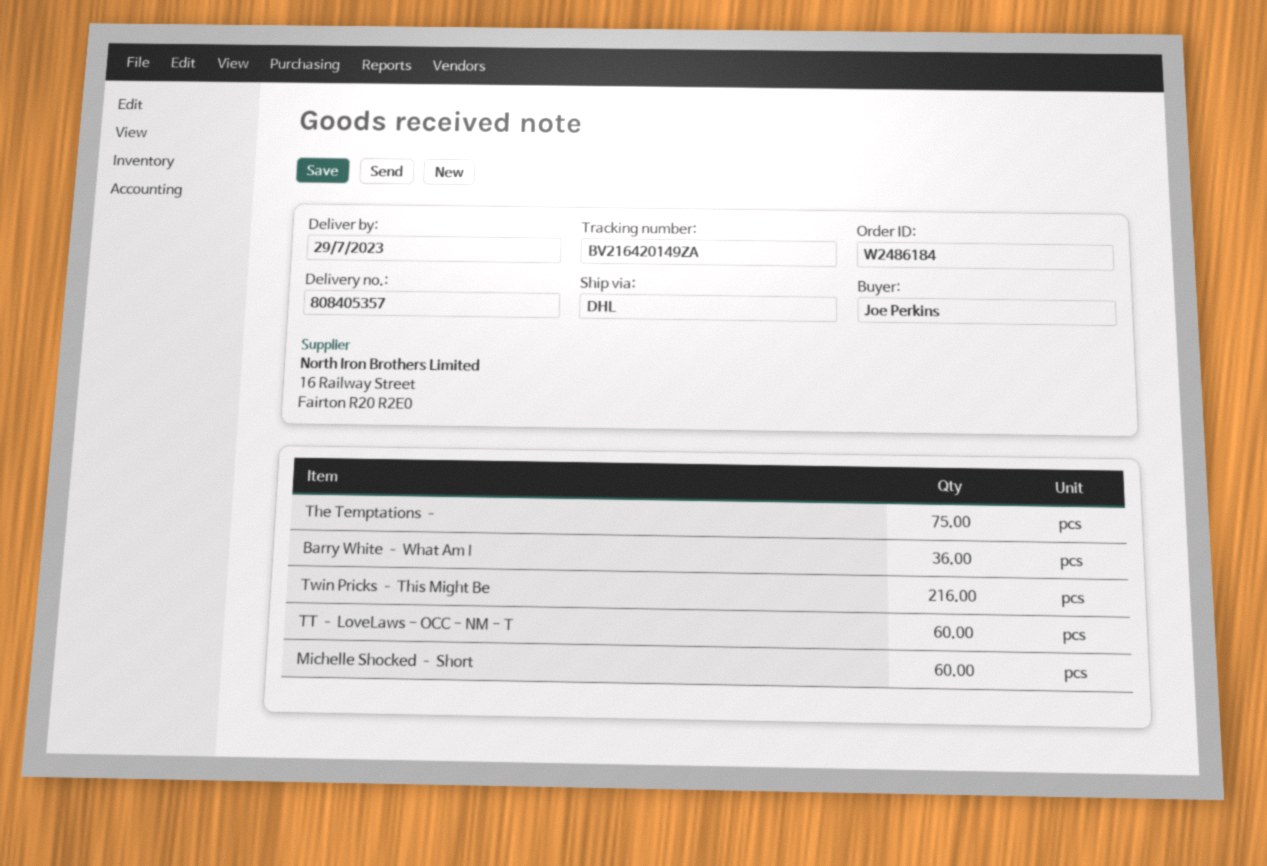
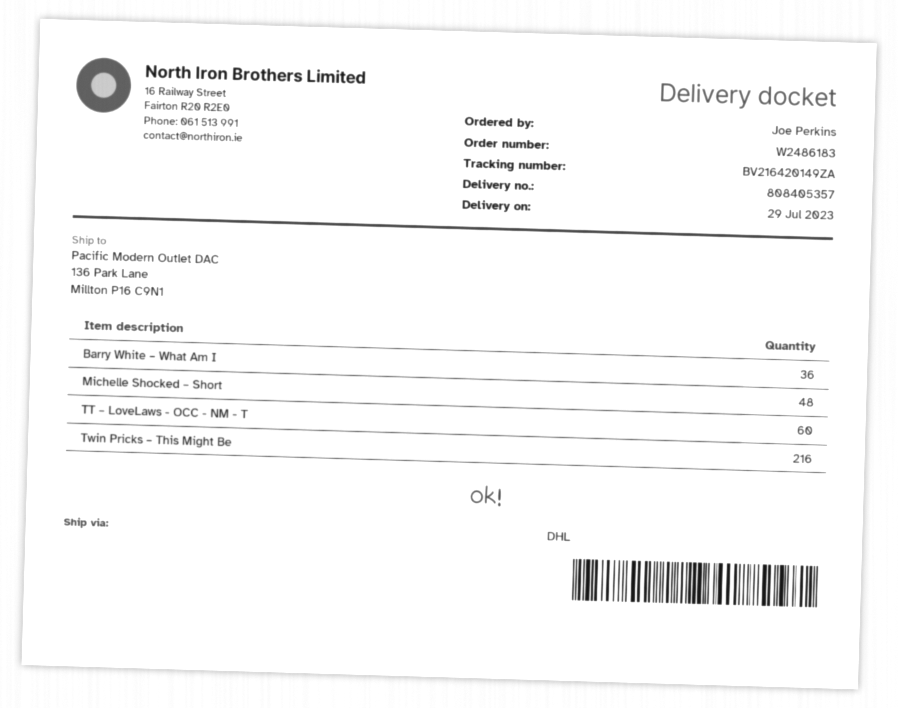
order number: W2486184 -> W2486183
The Temptations –: 75 -> none
Michelle Shocked – Short: 60 -> 48

